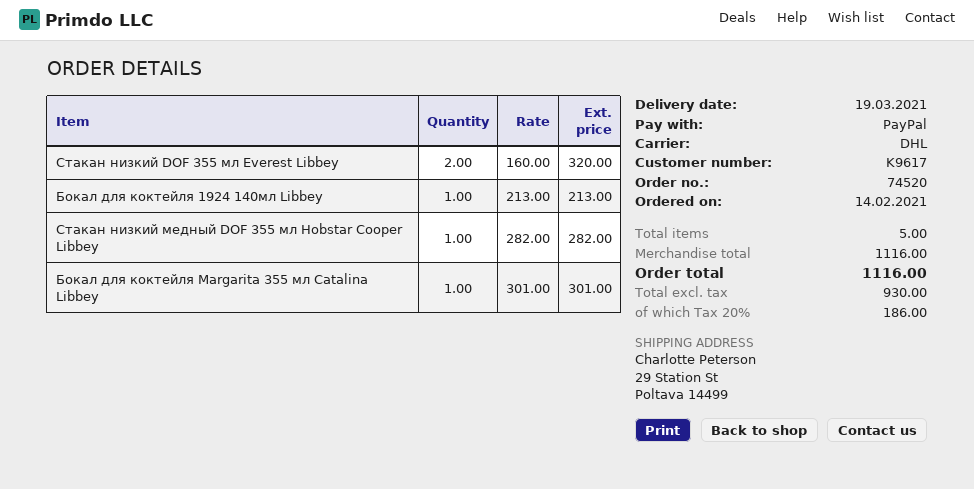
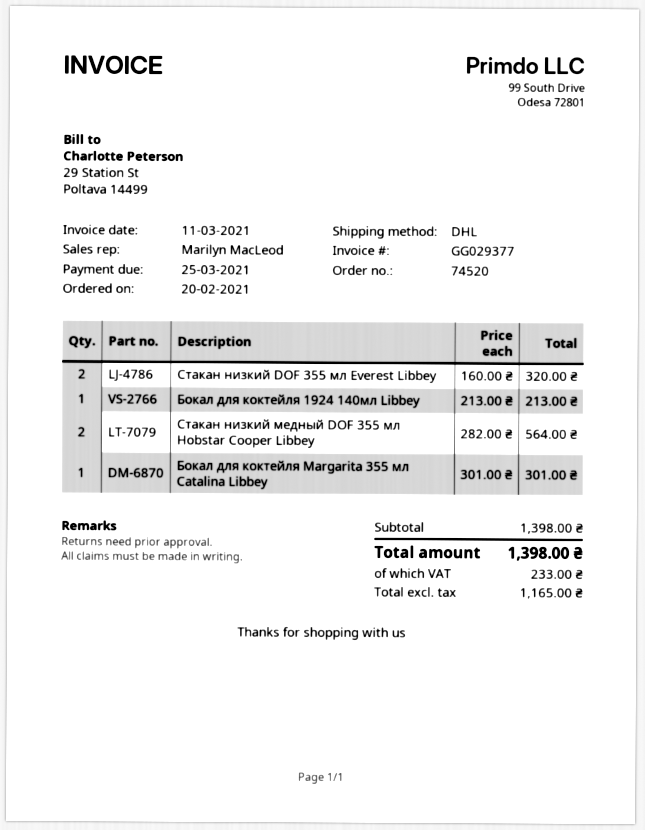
order date: 2021-02-14 -> 2021-02-20
Стакан низкий медный DOF 355 мл Hobstar Cooper Libbey: 1 x 282.00 = 282.00 -> 2 x 282.00 = 564.00
subtotal: 1116.00 -> 1398.00
net: 930.00 -> 1165.00
tax: 186.00 -> 233.00
total: 1116.00 -> 1398.00

